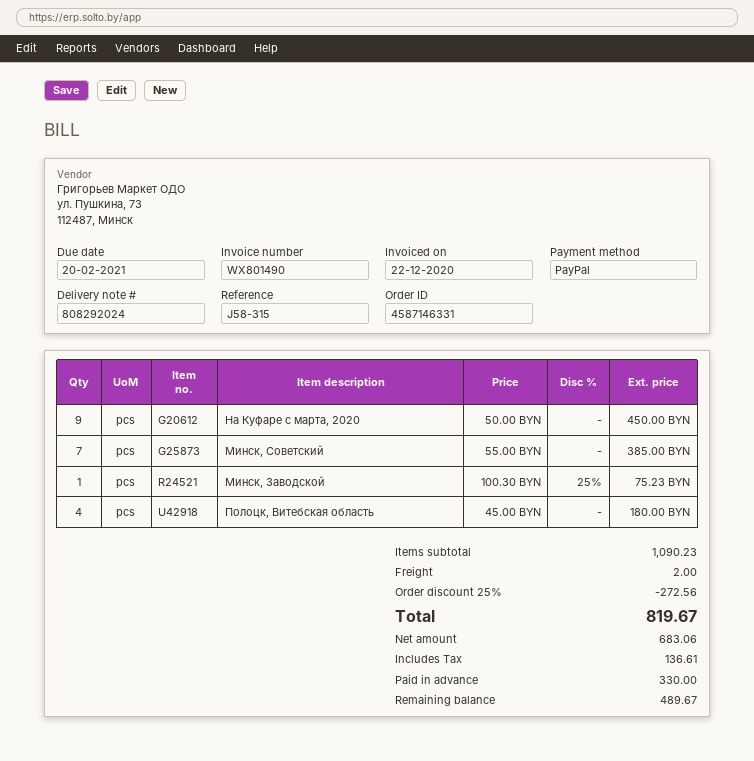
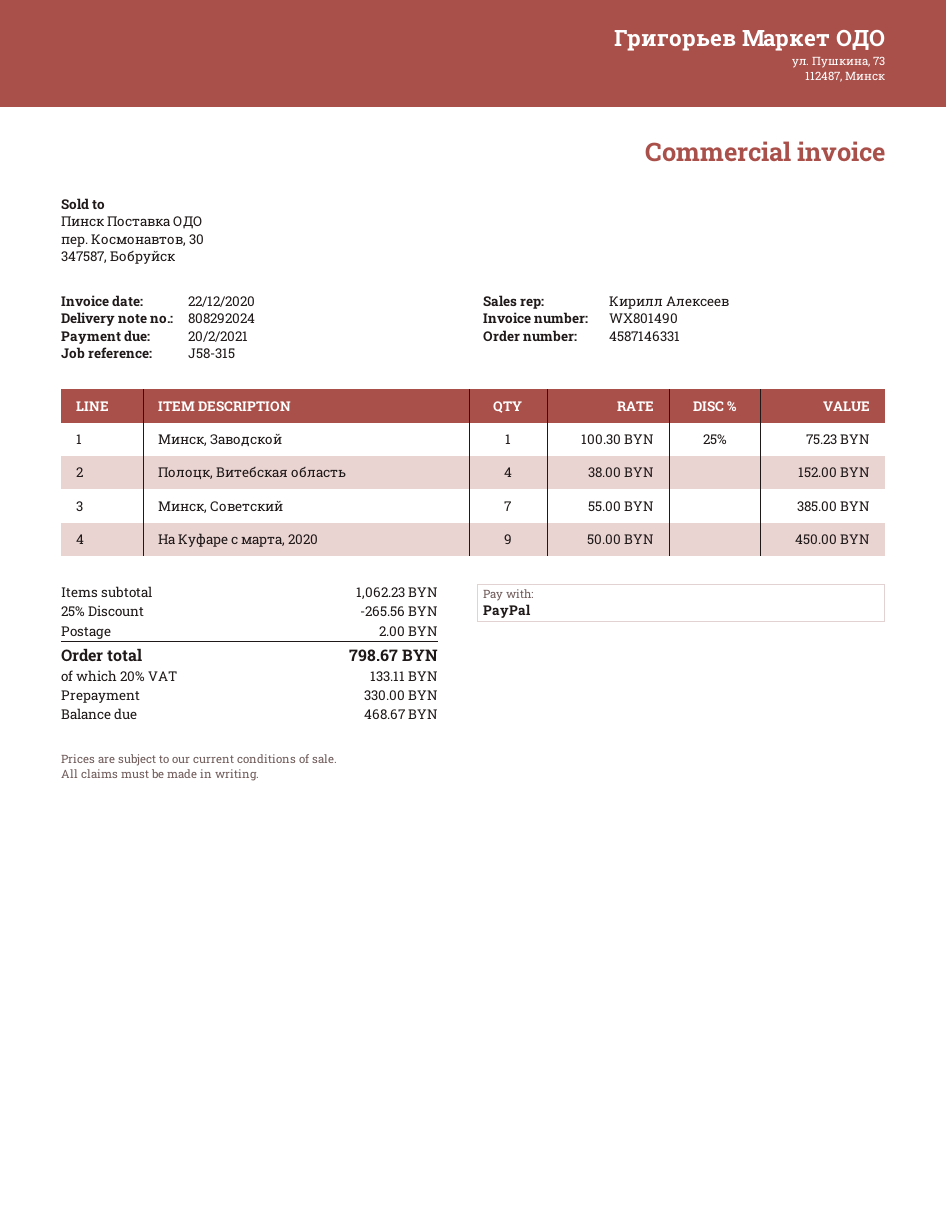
Полоцк, Витебская область: 4 x 45.00 = 180.00 -> 4 x 38.00 = 152.00
subtotal: 1090.23 -> 1062.23
discount: 25% = 272.56 -> 25% = 265.56
tax: 136.61 -> 133.11
total: 819.67 -> 798.67
balance: 489.67 -> 468.67

